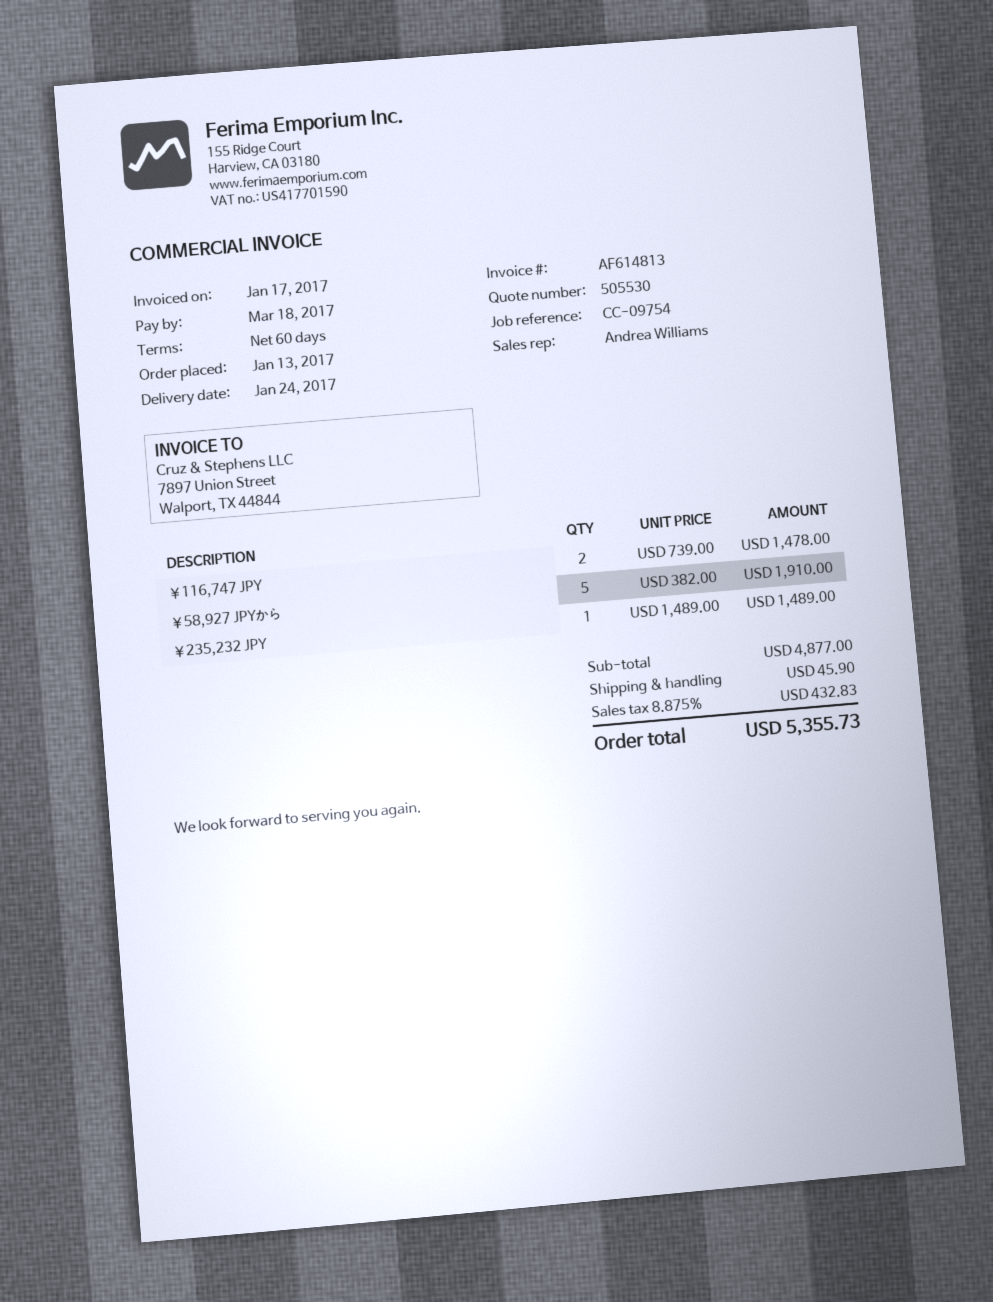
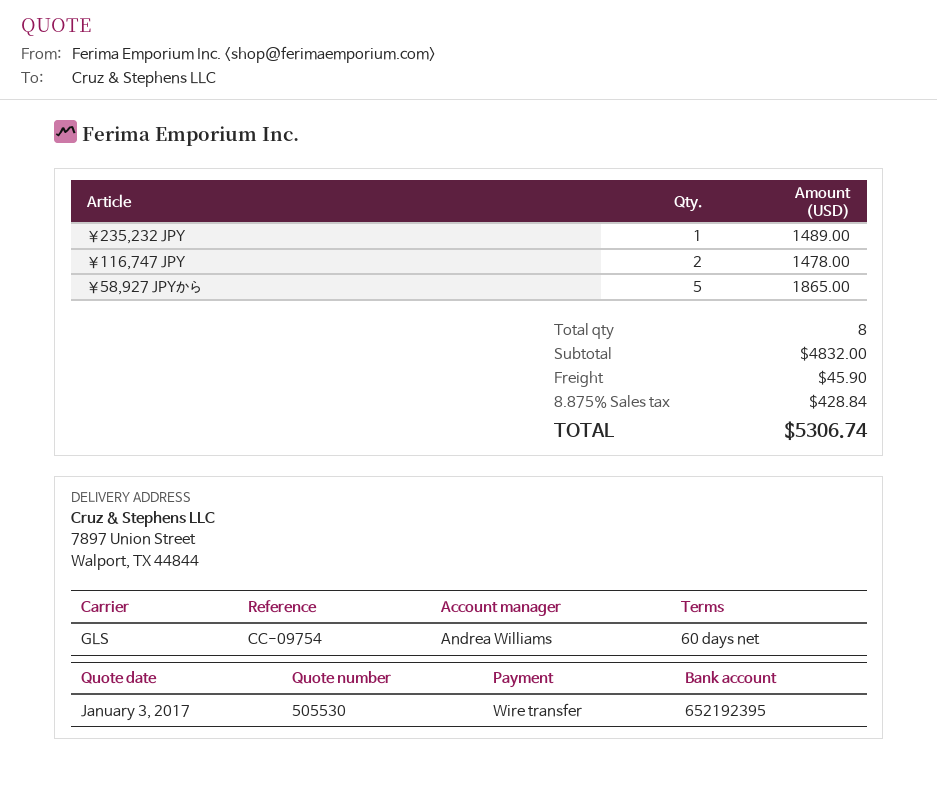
¥58,927 JPYから: 5 for 1910.00 -> 5 for 1865.00
subtotal: 4877.00 -> 4832.00
tax: 8.875% = 432.83 -> 8.875% = 428.84
total: 5355.73 -> 5306.74

